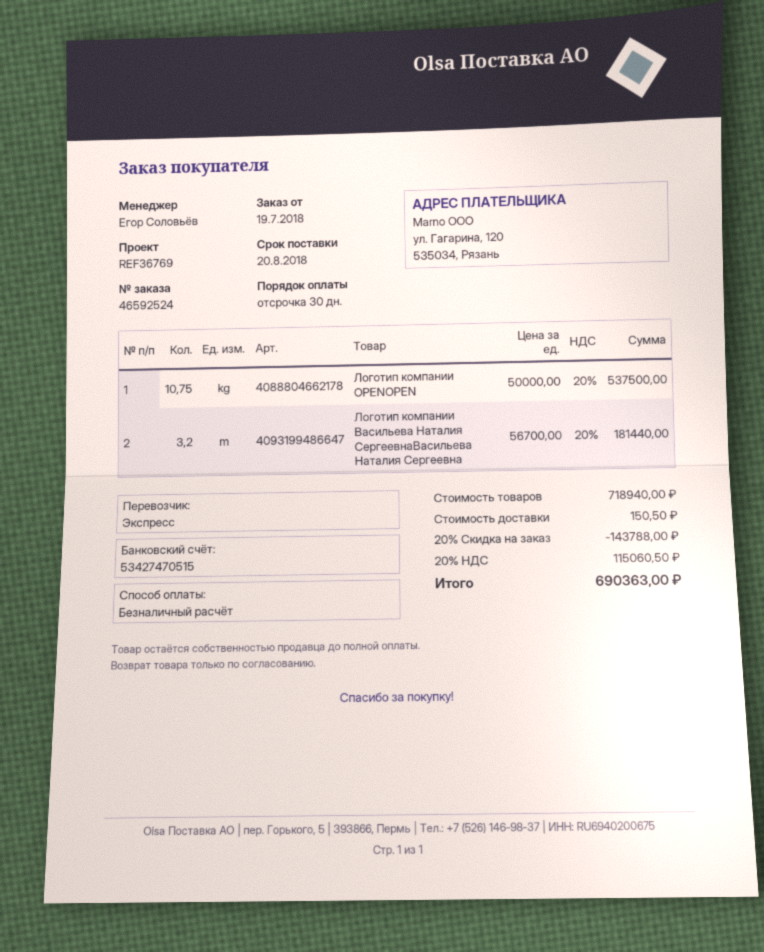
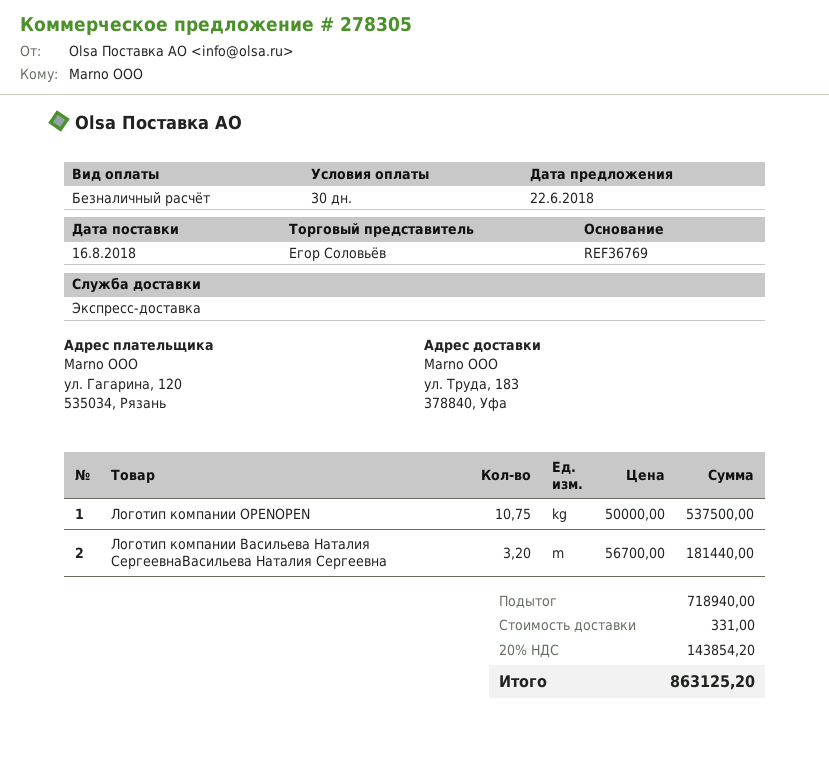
delivery date: 2018-08-20 -> 2018-08-16
discount: 20% = 143788.00 -> none
shipping: 150.50 -> 331.00
tax: 20% = 115060.50 -> 20% = 143854.20
total: 690363.00 -> 863125.20

